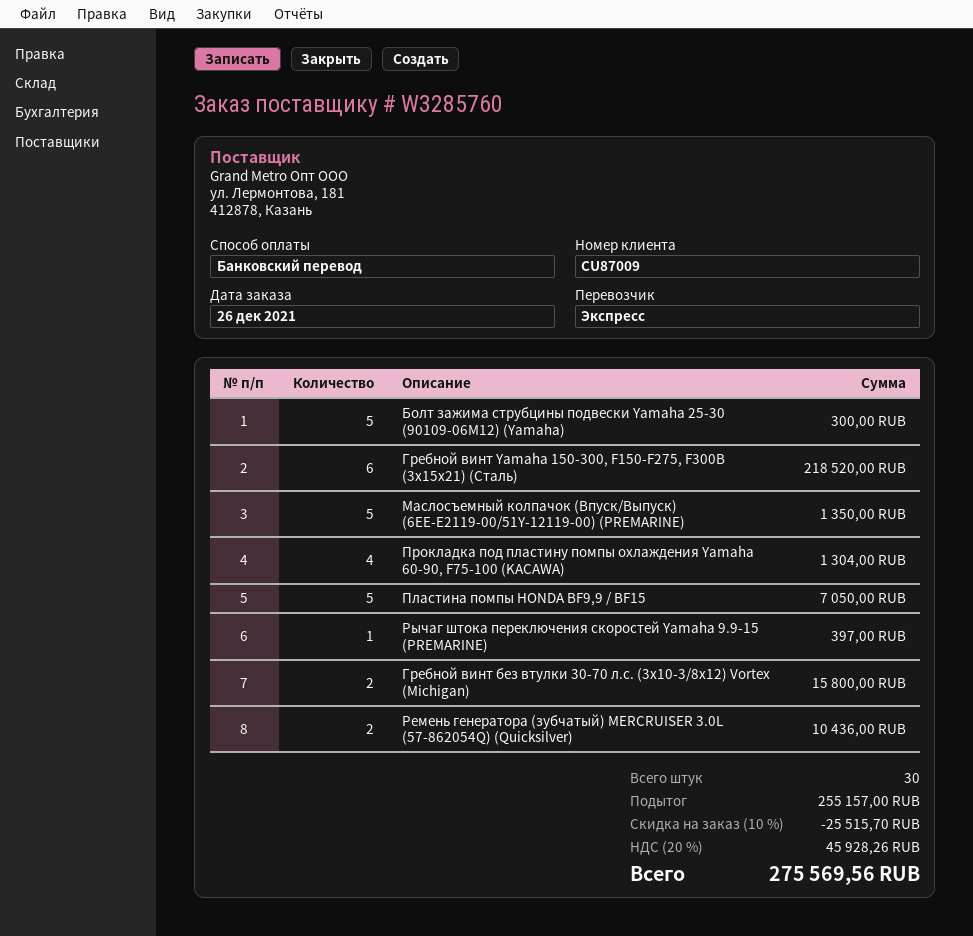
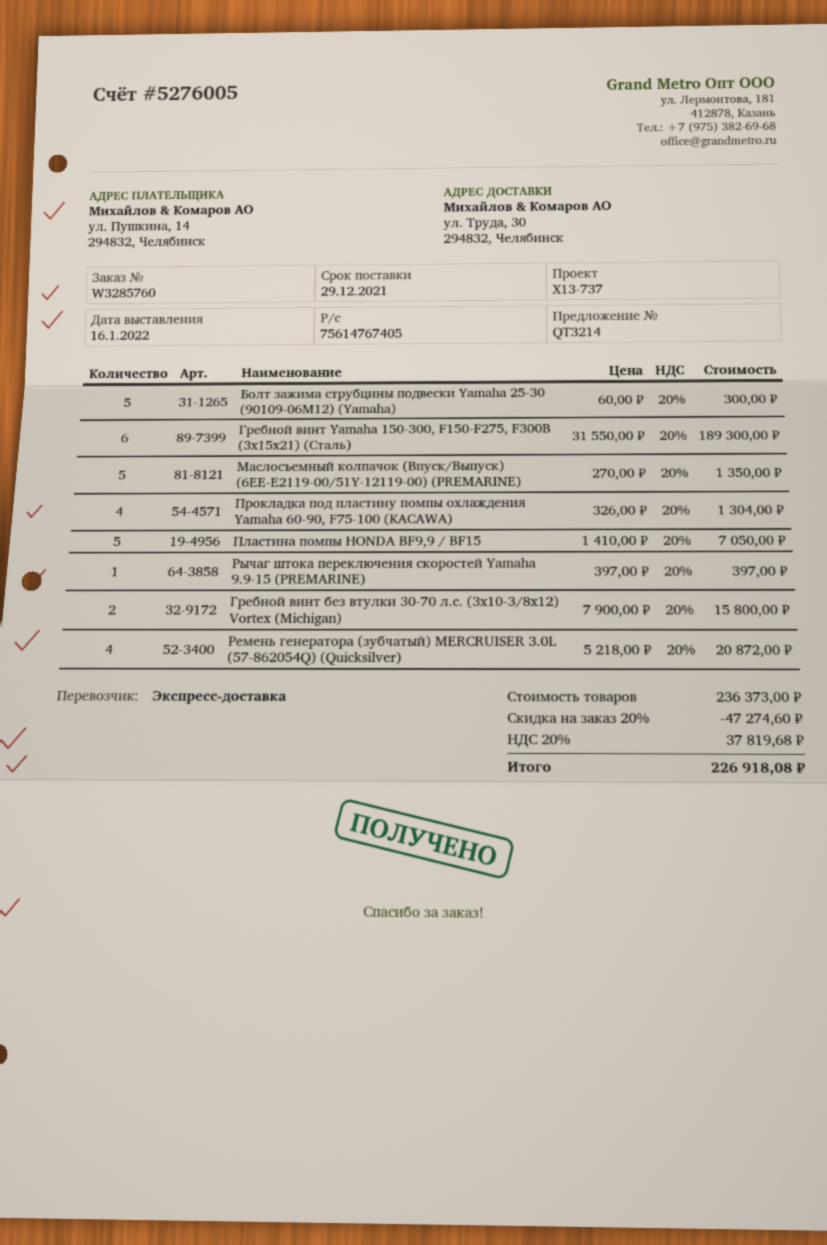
Гребной винт Yamaha 150-300, F150-F275, F300B (3x15x21) (Сталь): 6 for 218520.00 -> 6 for 189300.00
Ремень генератора (зубчатый) MERCRUISER 3.0L (57-862054Q) (Quicksilver): 2 for 10436.00 -> 4 for 20872.00
subtotal: 255157.00 -> 236373.00
discount: 10% = 25515.70 -> 20% = 47274.60
tax: 20% = 45928.26 -> 20% = 37819.68
total: 275569.56 -> 226918.08

